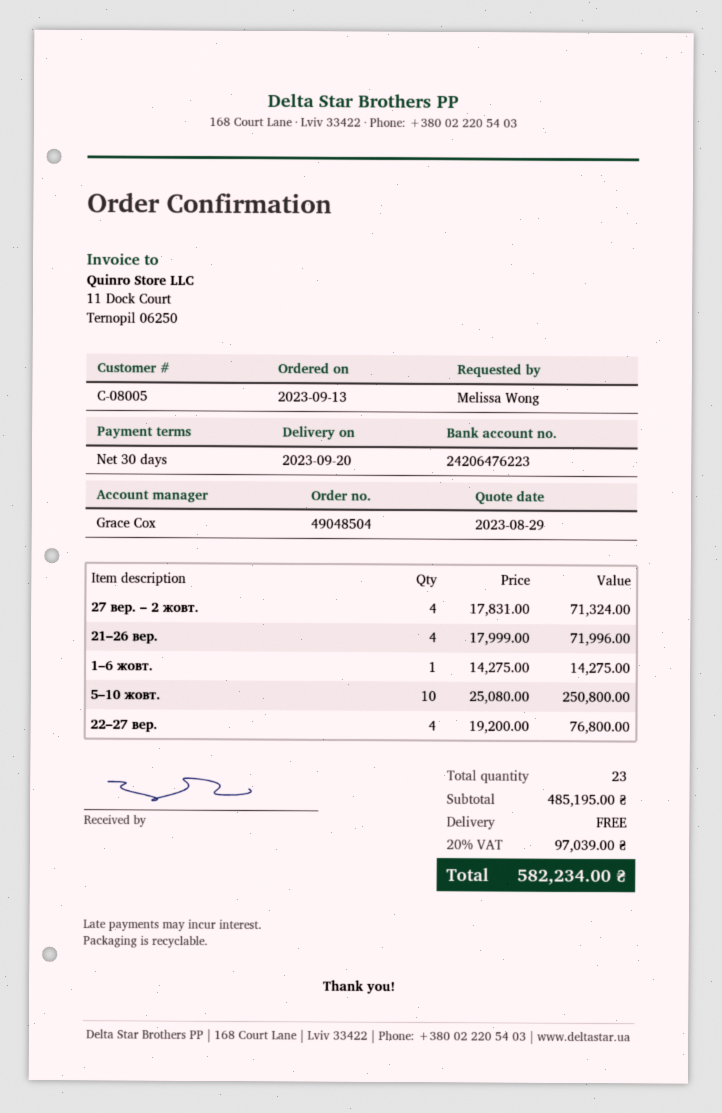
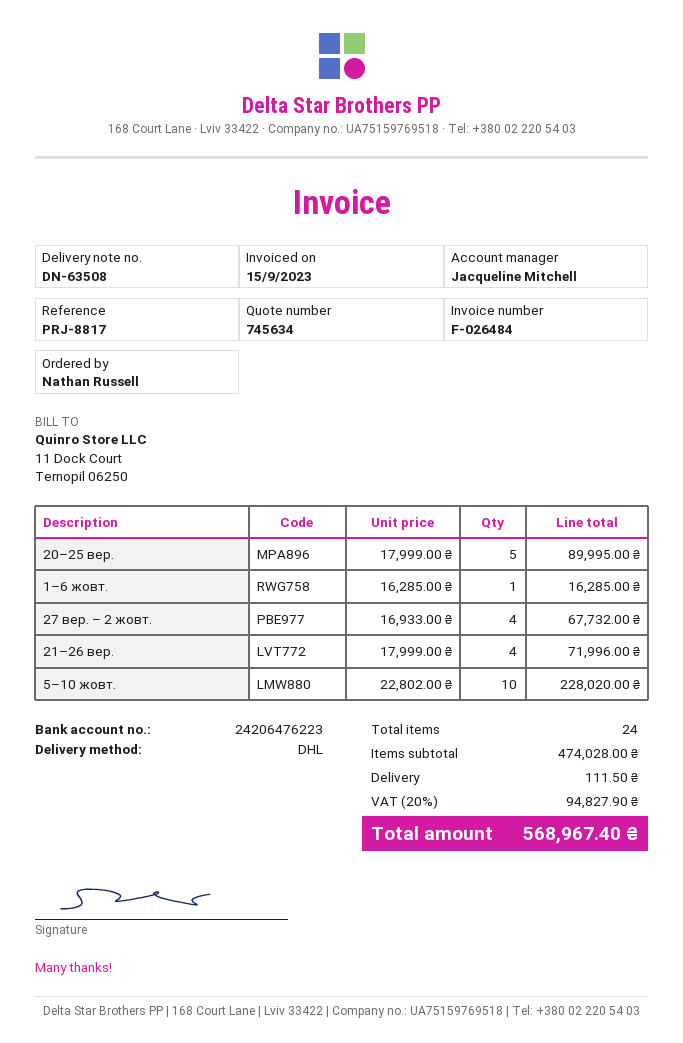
ordered by: Melissa Wong -> Nathan Russell
sales rep: Grace Cox -> Jacqueline Mitchell
27 вер. – 2 жовт.: 4 x 17831.00 = 71324.00 -> 4 x 16933.00 = 67732.00
1–6 жовт.: 1 x 14275.00 = 14275.00 -> 1 x 16285.00 = 16285.00
5–10 жовт.: 10 x 25080.00 = 250800.00 -> 10 x 22802.00 = 228020.00
22–27 вер.: 4 x 19200.00 = 76800.00 -> none
20–25 вер.: none -> 5 x 17999.00 = 89995.00
total quantity: 23 -> 24
subtotal: 485195.00 -> 474028.00
shipping: 0.00 -> 111.50
tax: 20% = 97039.00 -> 20% = 94827.90
total: 582234.00 -> 568967.40

